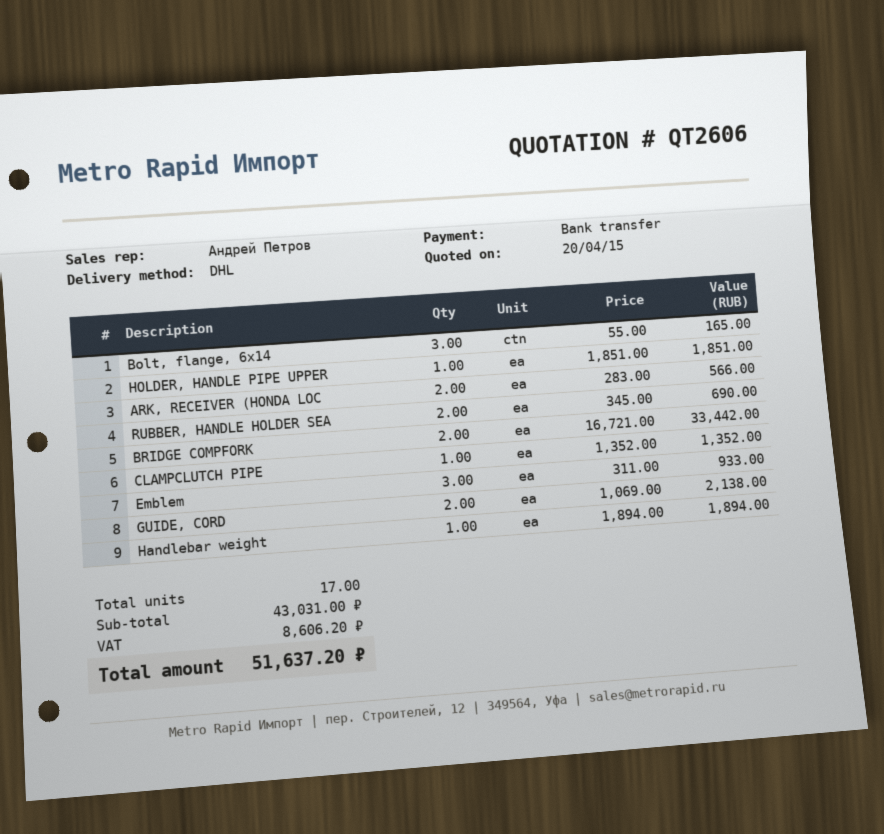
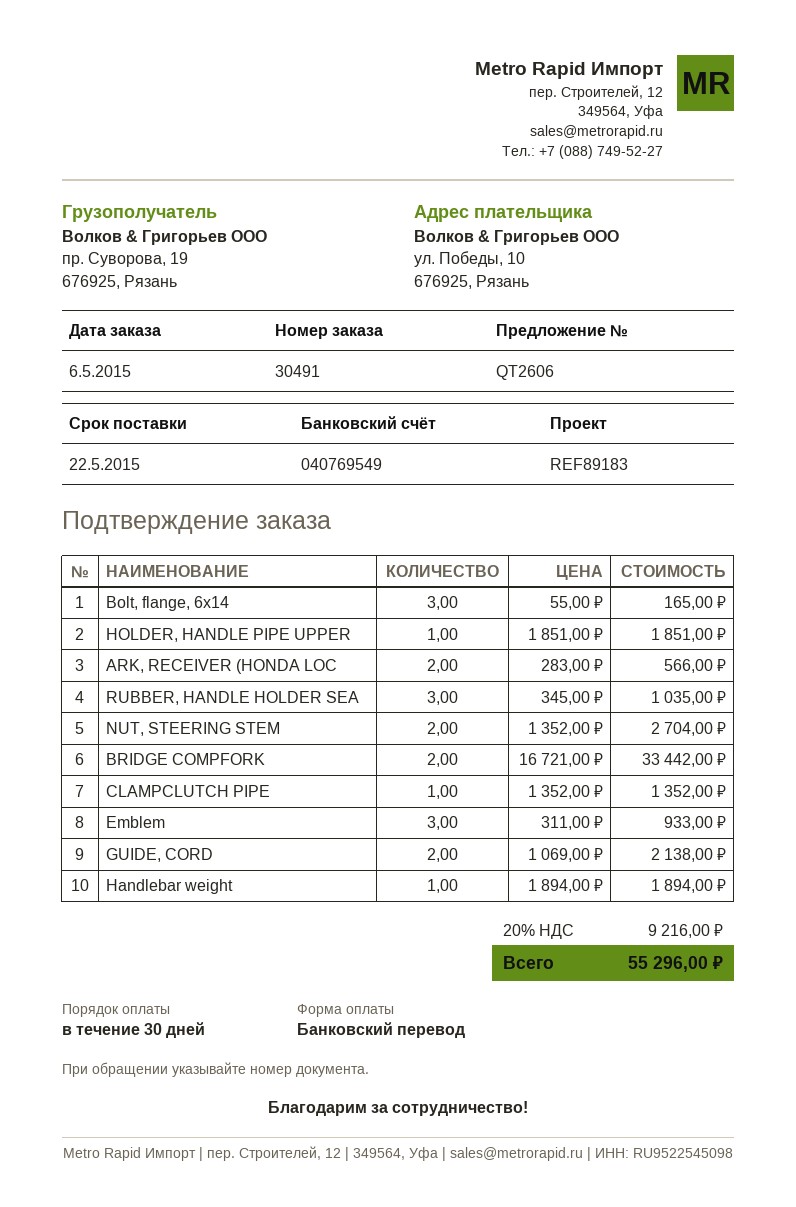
RUBBER, HANDLE HOLDER SEA: 2 x 345.00 = 690.00 -> 3 x 345.00 = 1035.00
NUT, STEERING STEM: none -> 2 x 1352.00 = 2704.00
tax: 8606.20 -> 9216.00
total: 51637.20 -> 55296.00

